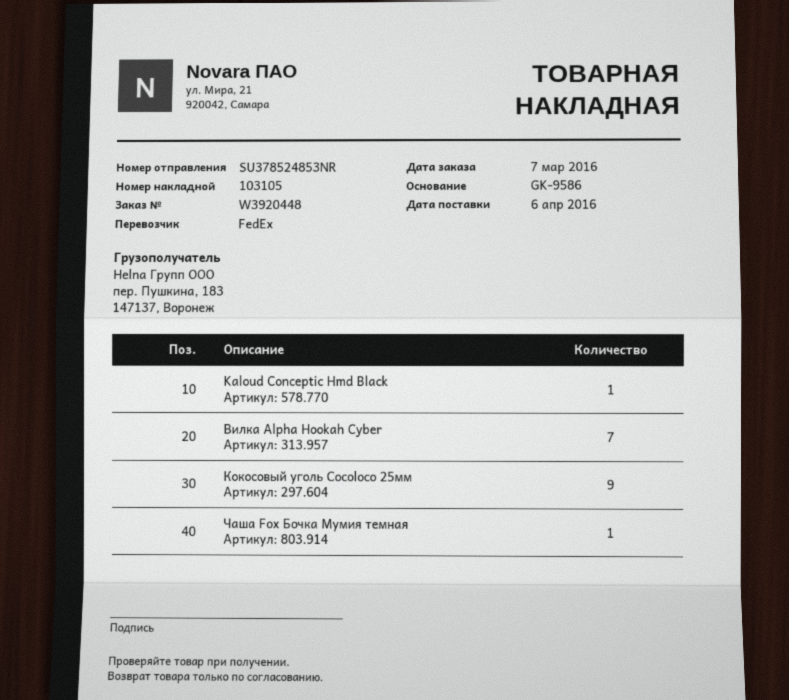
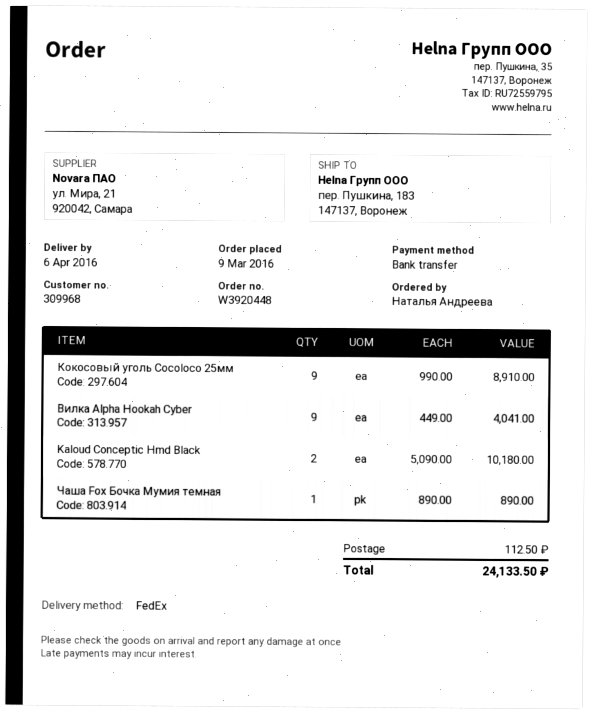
order date: 2016-03-07 -> 2016-03-09
Kaloud Conceptic Hmd Black: 1 -> 2
Вилка Alpha Hookah Cyber: 7 -> 9

